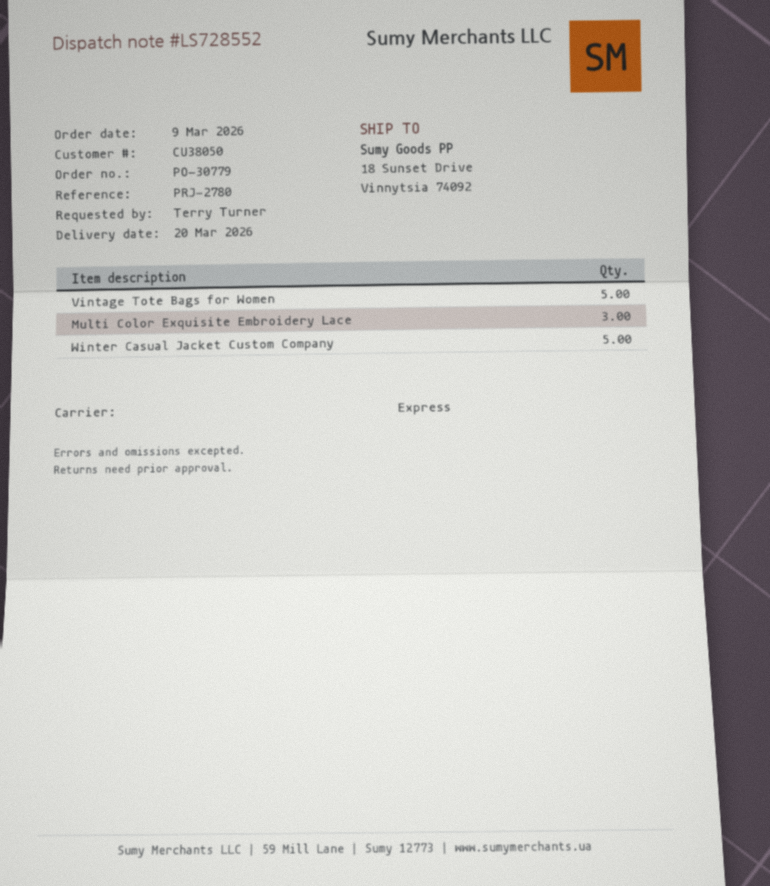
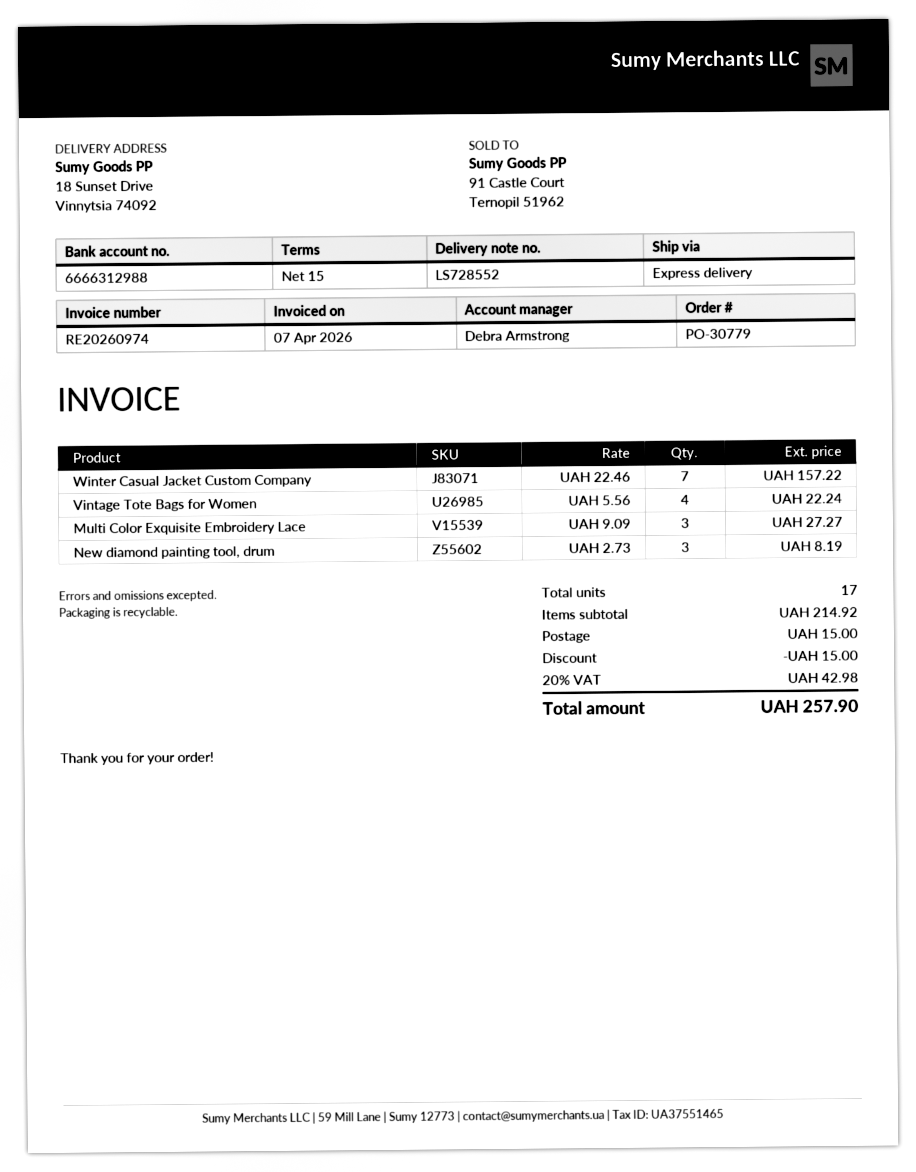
Vintage Tote Bags for Women: 5 -> 4
Winter Casual Jacket Custom Company: 5 -> 7
New diamond painting tool, drum: none -> 3

